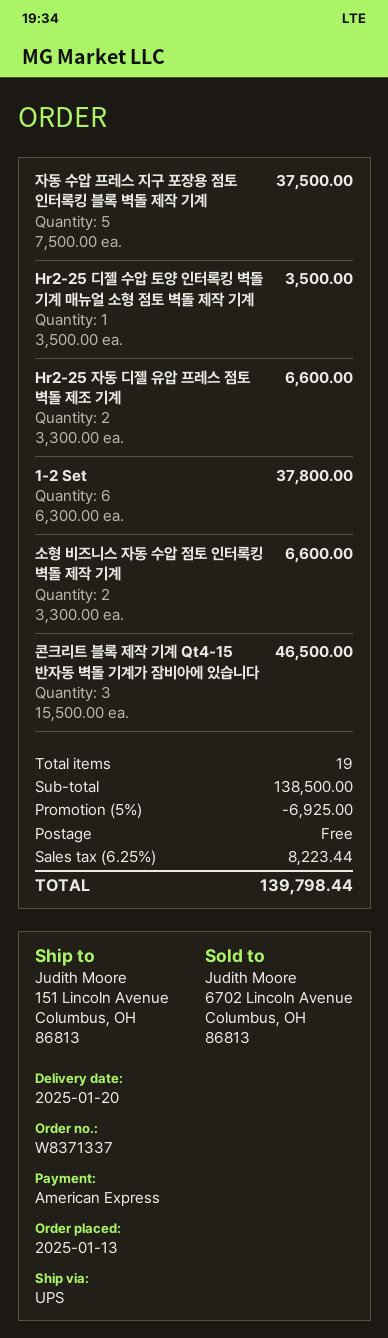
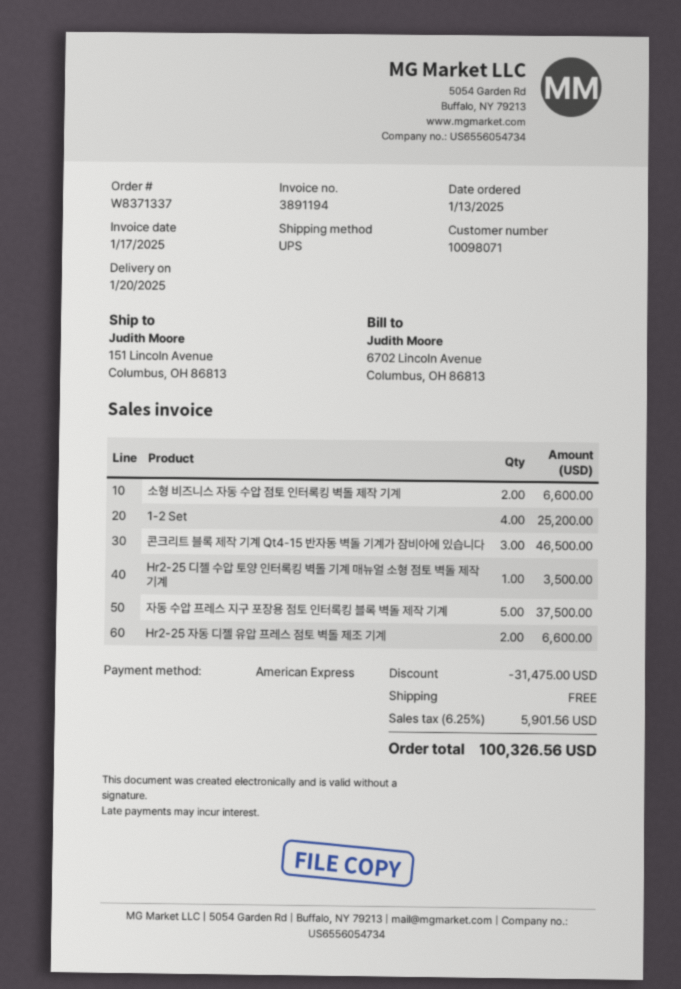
1-2 Set: 6 for 37800.00 -> 4 for 25200.00
discount: 6925.00 -> 31475.00
tax: 6.25% = 8223.44 -> 6.25% = 5901.56
total: 139798.44 -> 100326.56

